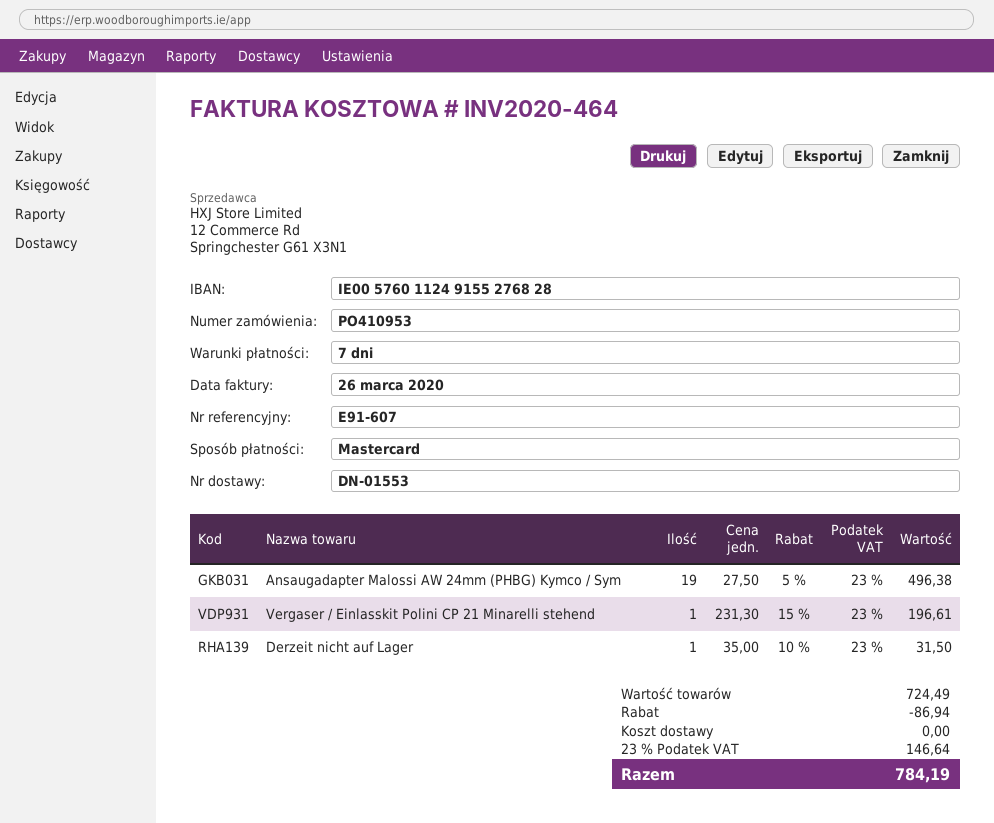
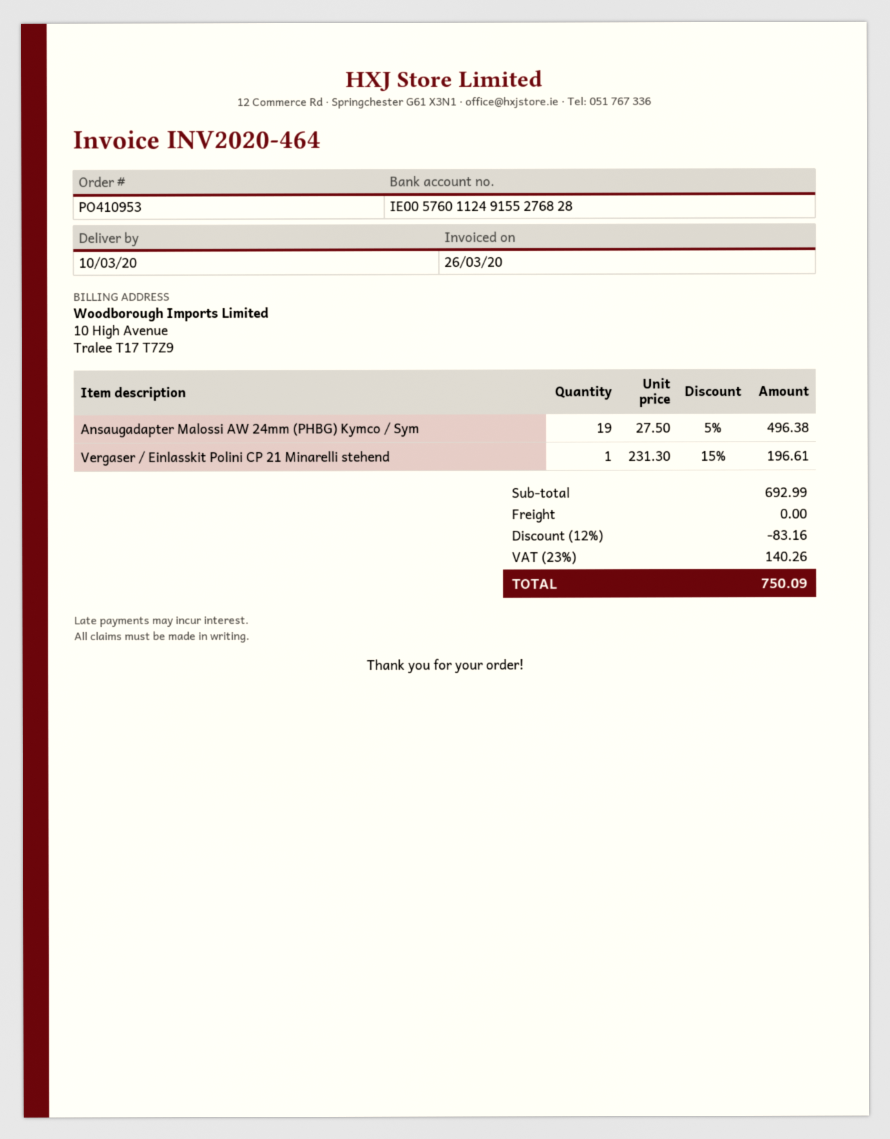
Derzeit nicht auf Lager: 1 x 35.00 - 10% = 31.50 -> none
subtotal: 724.49 -> 692.99
discount: 86.94 -> 83.16
tax: 23% = 146.64 -> 23% = 140.26
total: 784.19 -> 750.09

